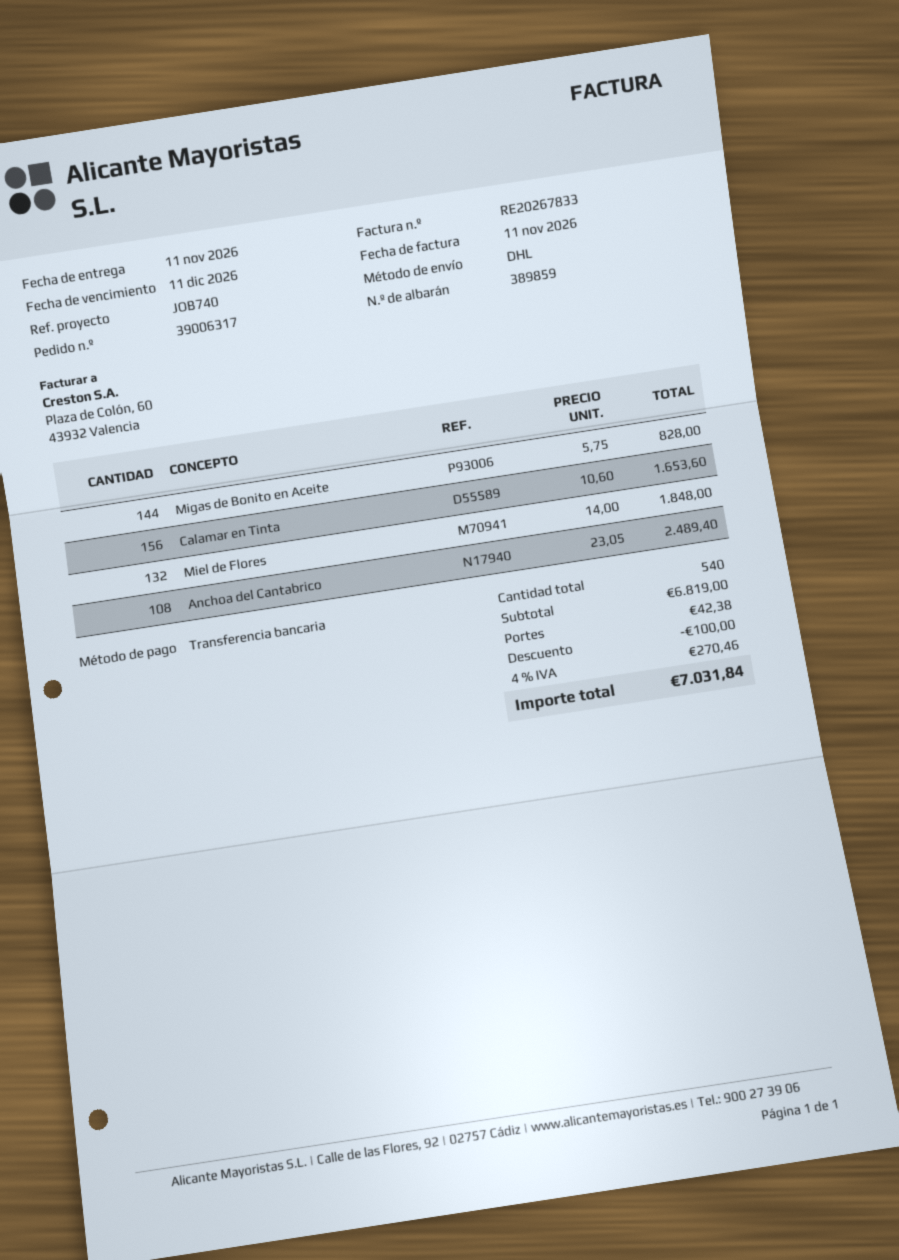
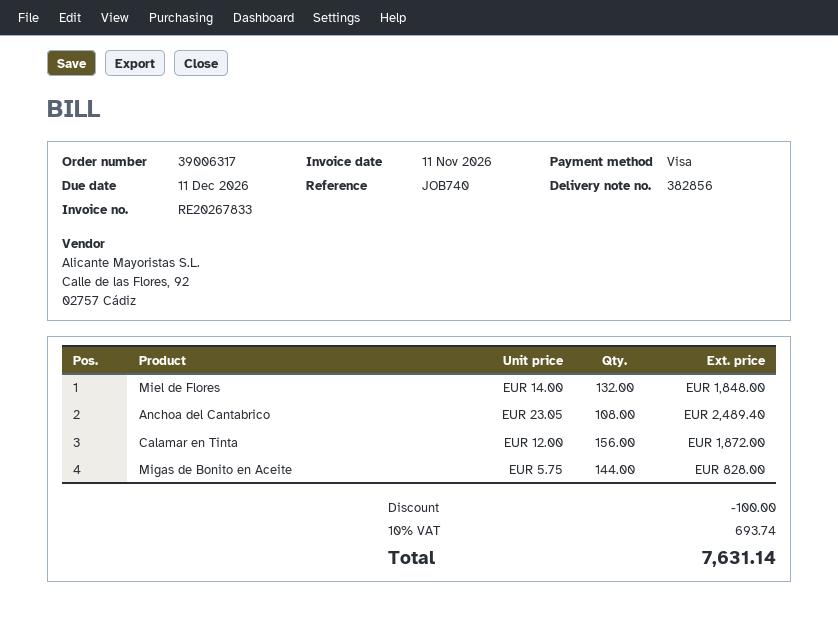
delivery note number: 389859 -> 382856
payment method: bank transfer -> Visa
Calamar en Tinta: 156 x 10.60 = 1653.60 -> 156 x 12.00 = 1872.00
shipping: 42.38 -> none
tax: 4% = 270.46 -> 10% = 693.74
total: 7031.84 -> 7631.14

